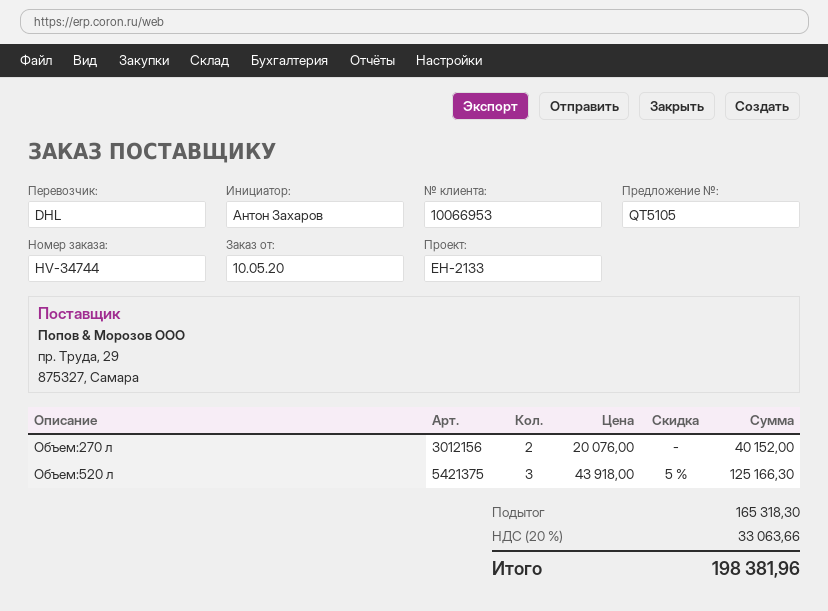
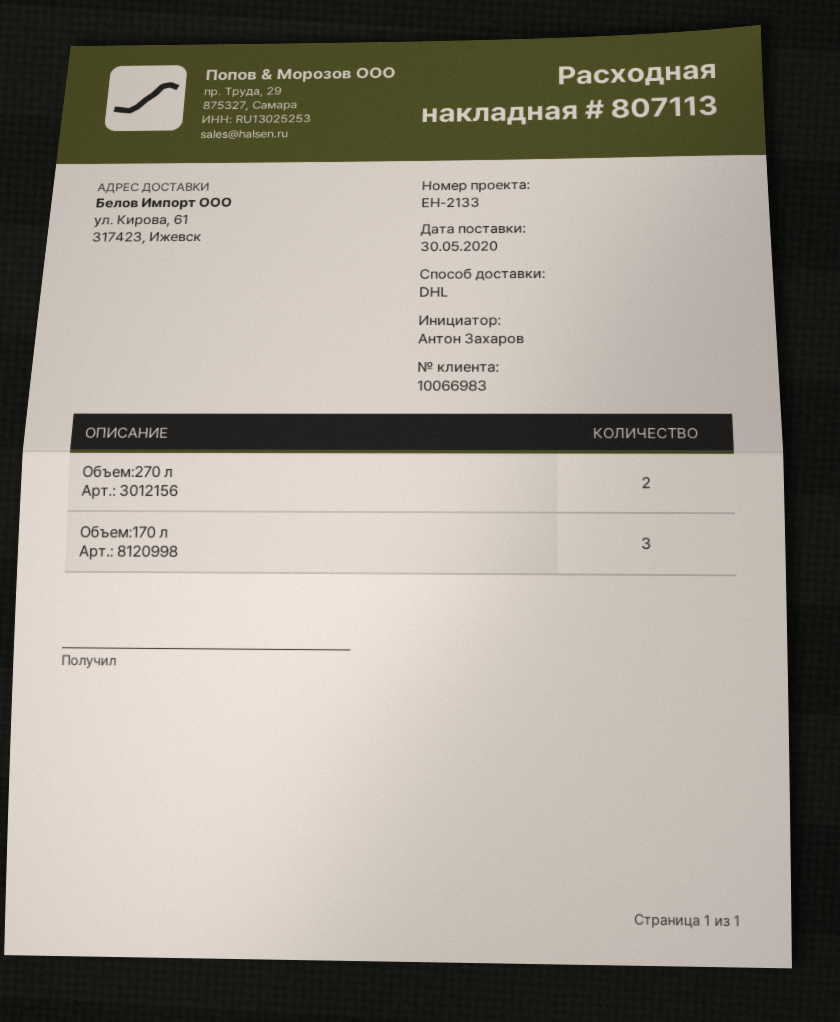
customer number: 10066953 -> 10066983
Объем:520 л: 3 -> none
Объем:170 л: none -> 3

